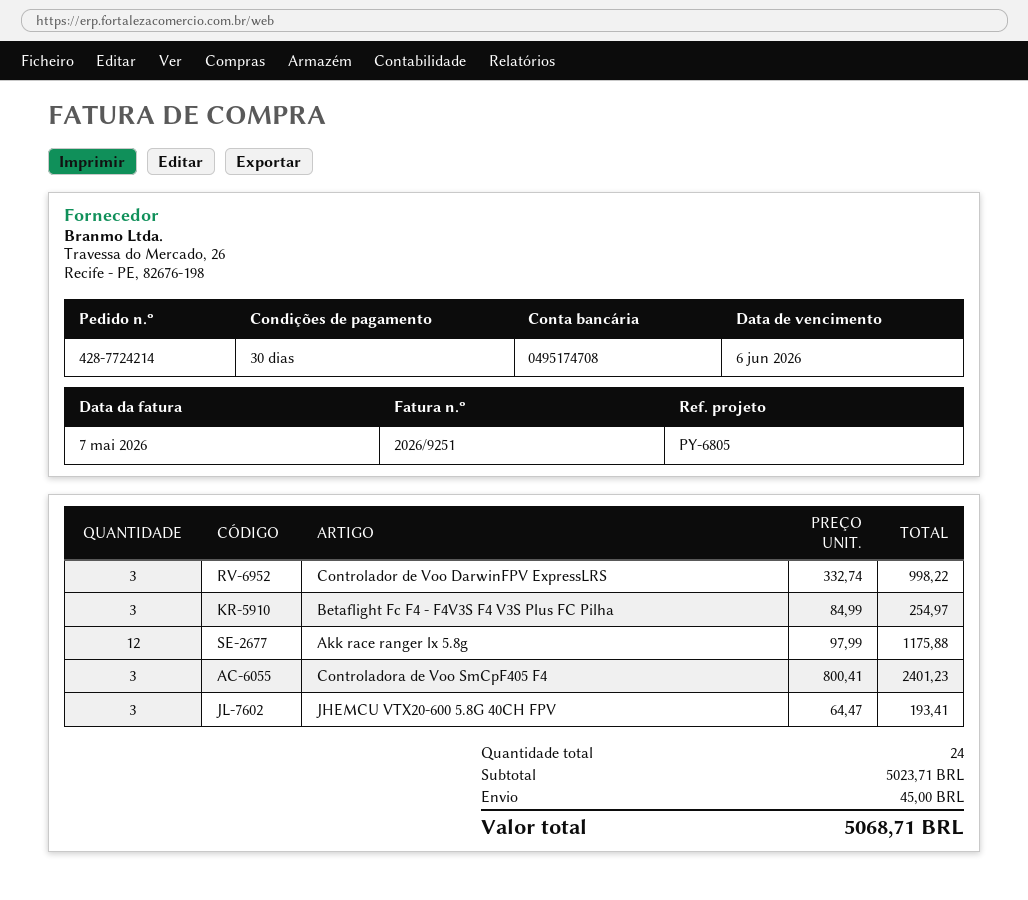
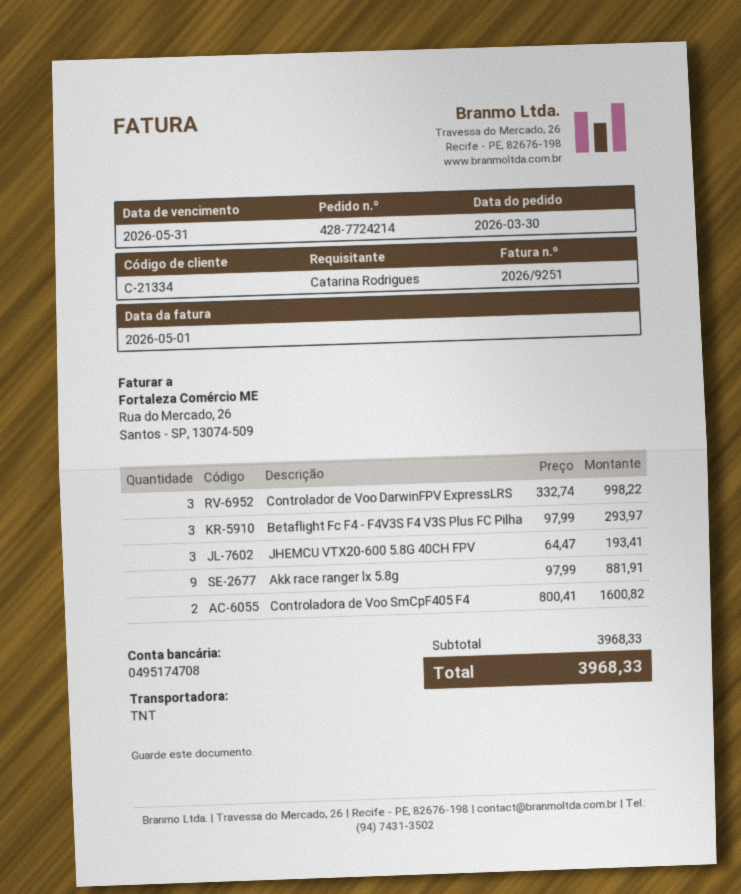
invoice date: 2026-05-07 -> 2026-05-01
due date: 2026-06-06 -> 2026-05-31
Betaflight Fc F4 - F4V3S F4 V3S Plus FC Pilha: 3 x 84.99 = 254.97 -> 3 x 97.99 = 293.97
Akk race ranger lx 5.8g: 12 x 97.99 = 1175.88 -> 9 x 97.99 = 881.91
Controladora de Voo SmCpF405 F4: 3 x 800.41 = 2401.23 -> 2 x 800.41 = 1600.82
subtotal: 5023.71 -> 3968.33
shipping: 45.00 -> none
total: 5068.71 -> 3968.33

